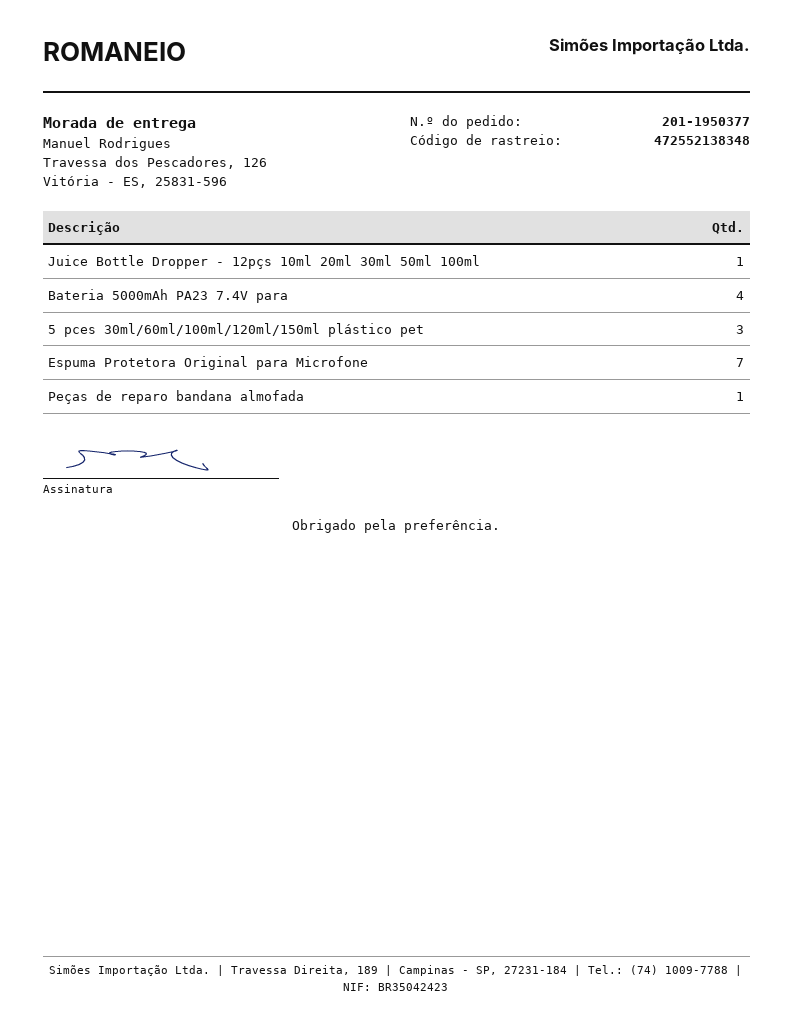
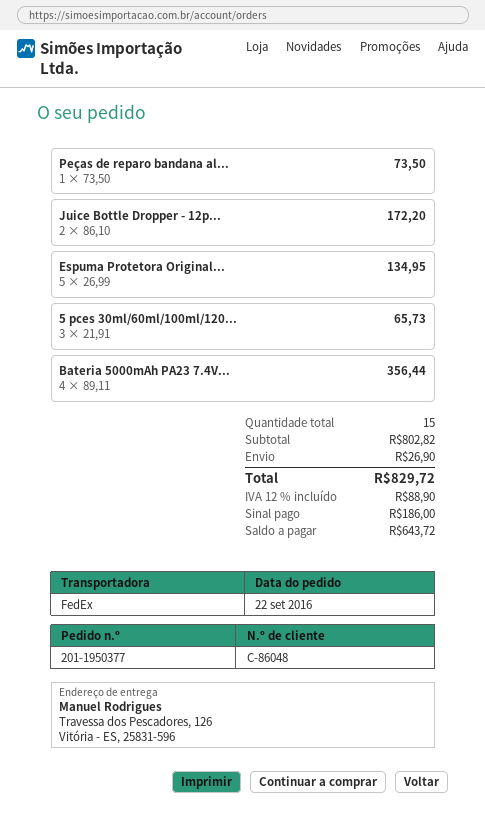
Juice Bottle Dropper - 12pçs 10ml 20ml 30ml 50ml 100ml: 1 -> 2
Espuma Protetora Original para Microfone: 7 -> 5

